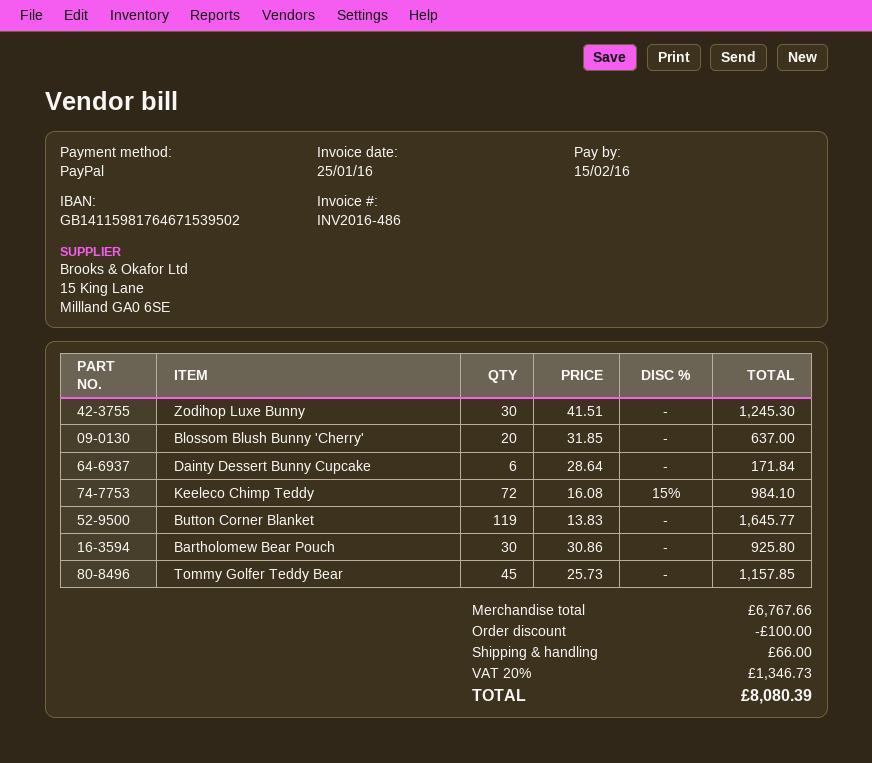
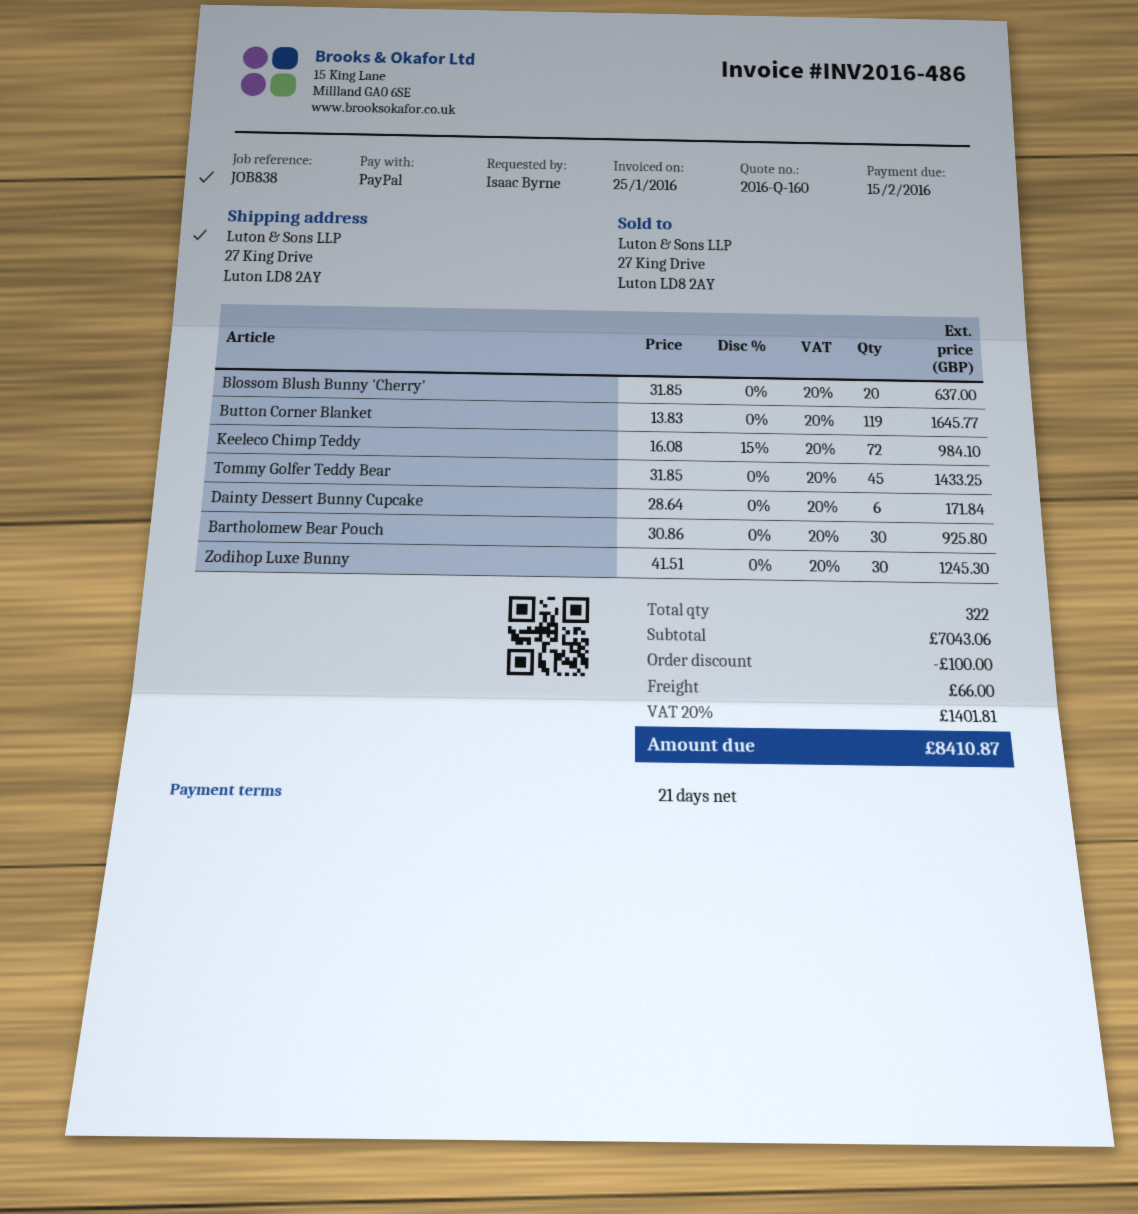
Tommy Golfer Teddy Bear: 45 x 25.73 = 1157.85 -> 45 x 31.85 = 1433.25
subtotal: 6767.66 -> 7043.06
tax: 20% = 1346.73 -> 20% = 1401.81
total: 8080.39 -> 8410.87

